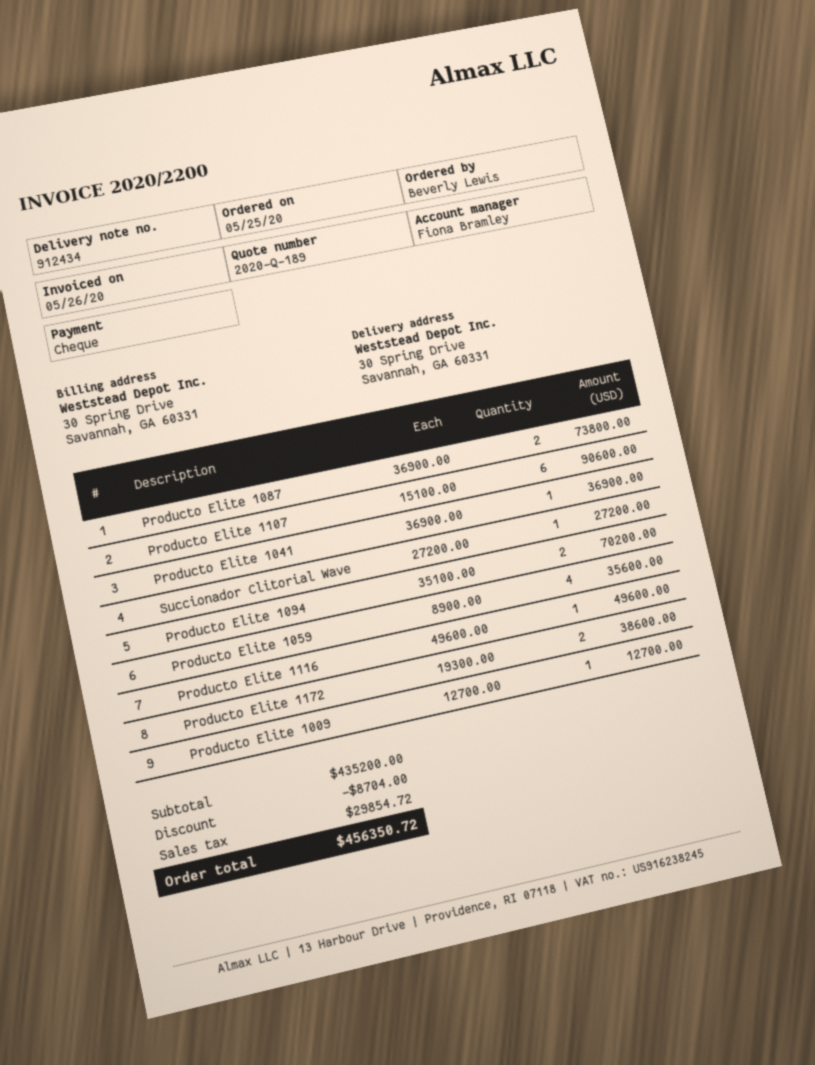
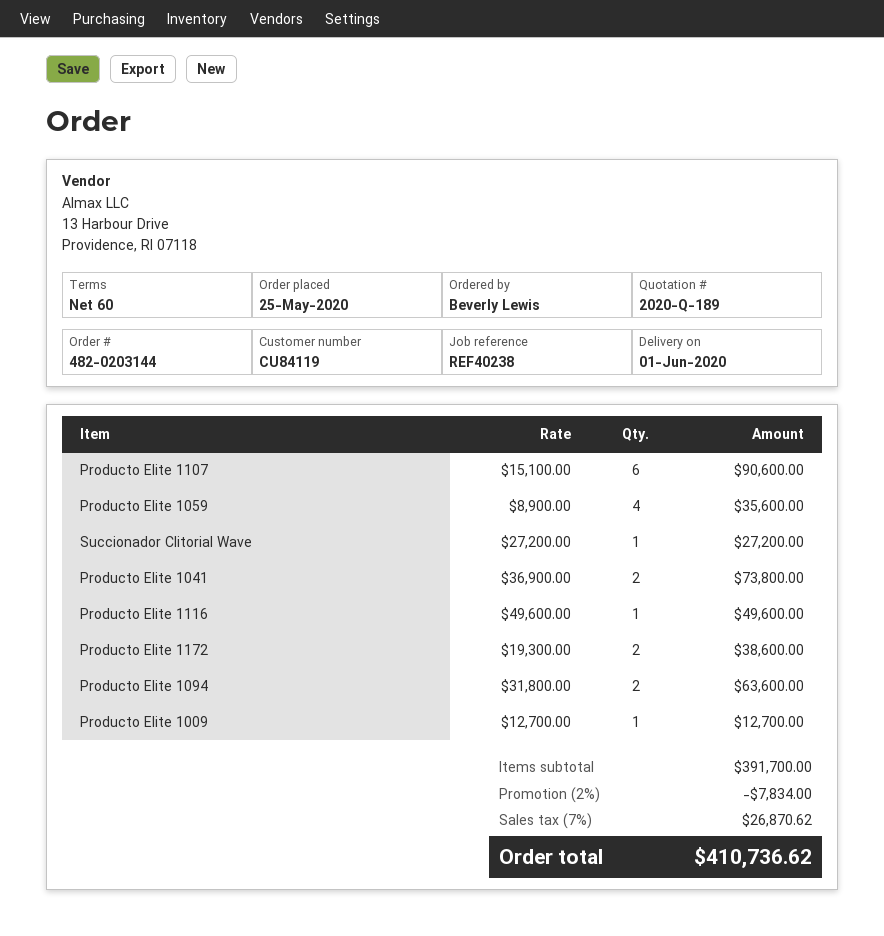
Producto Elite 1087: 2 x 36900.00 = 73800.00 -> none
Producto Elite 1041: 1 x 36900.00 = 36900.00 -> 2 x 36900.00 = 73800.00
Producto Elite 1094: 2 x 35100.00 = 70200.00 -> 2 x 31800.00 = 63600.00
subtotal: 435200.00 -> 391700.00
discount: 8704.00 -> 7834.00
tax: 29854.72 -> 26870.62
total: 456350.72 -> 410736.62

